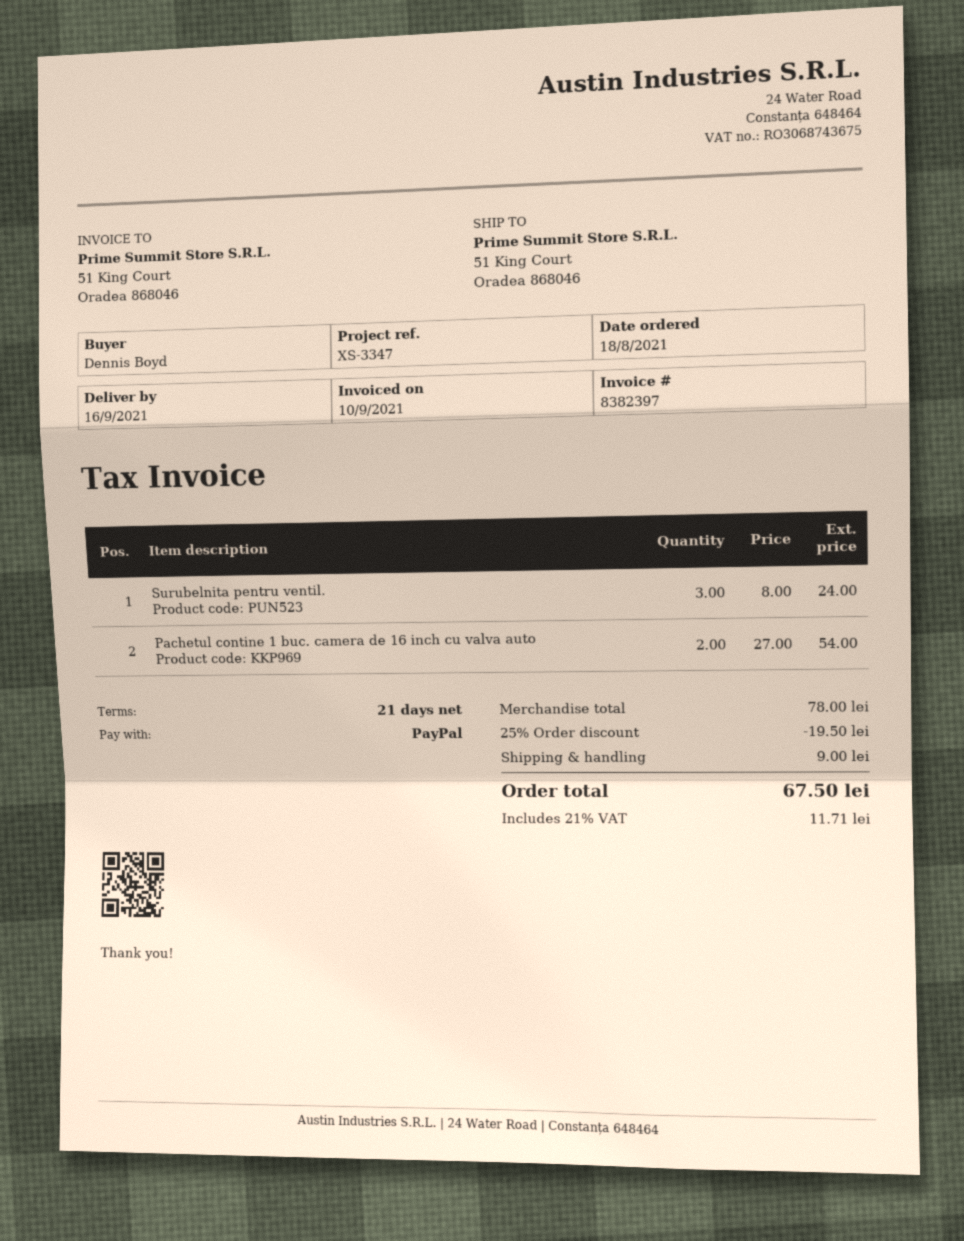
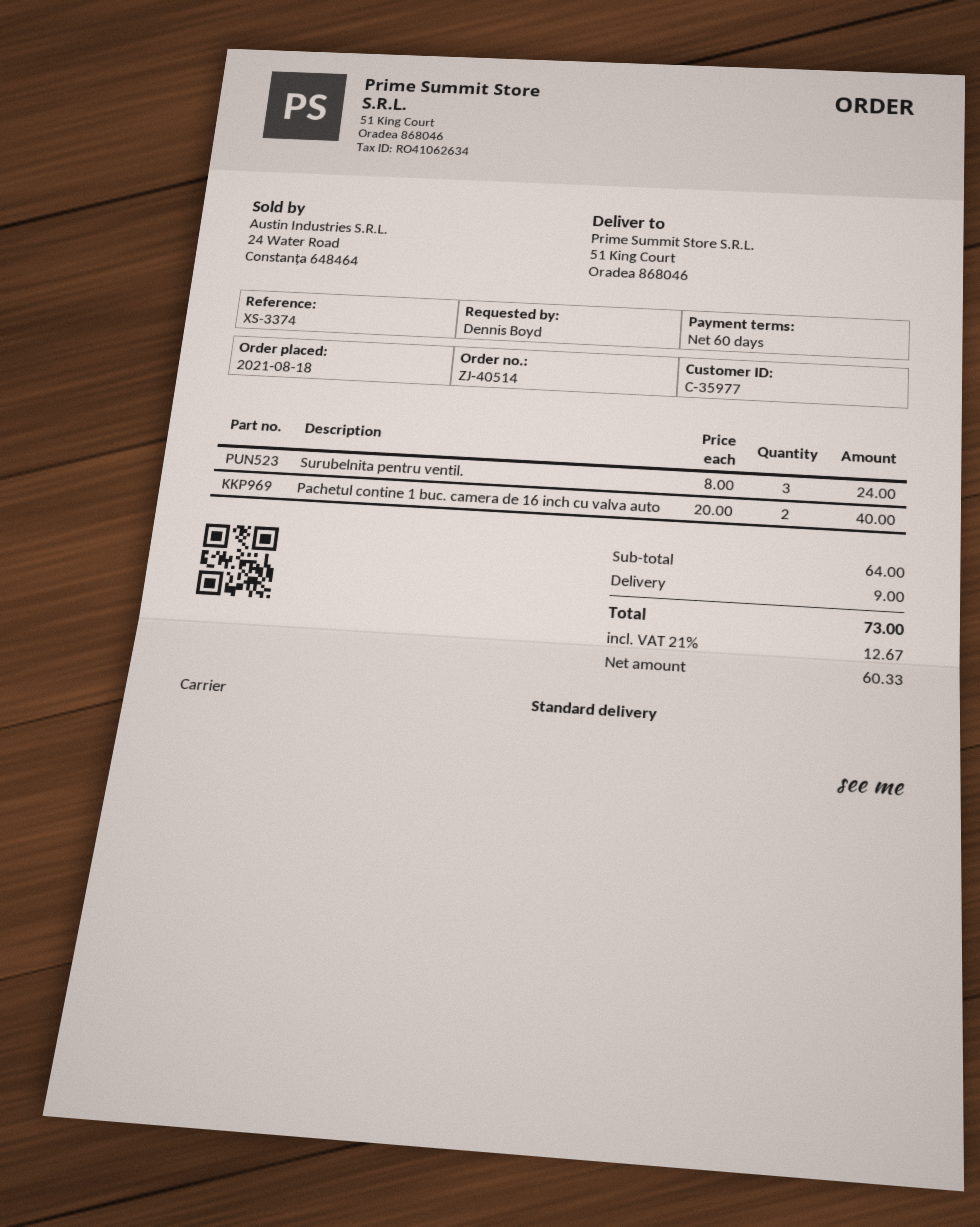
payment terms: 21 days -> 60 days
reference: XS-3347 -> XS-3374
Pachetul contine 1 buc. camera de 16 inch cu valva auto: 2 x 27.00 = 54.00 -> 2 x 20.00 = 40.00
subtotal: 78.00 -> 64.00
discount: 25% = 19.50 -> none
tax: 21% = 11.71 -> 21% = 12.67
total: 67.50 -> 73.00

